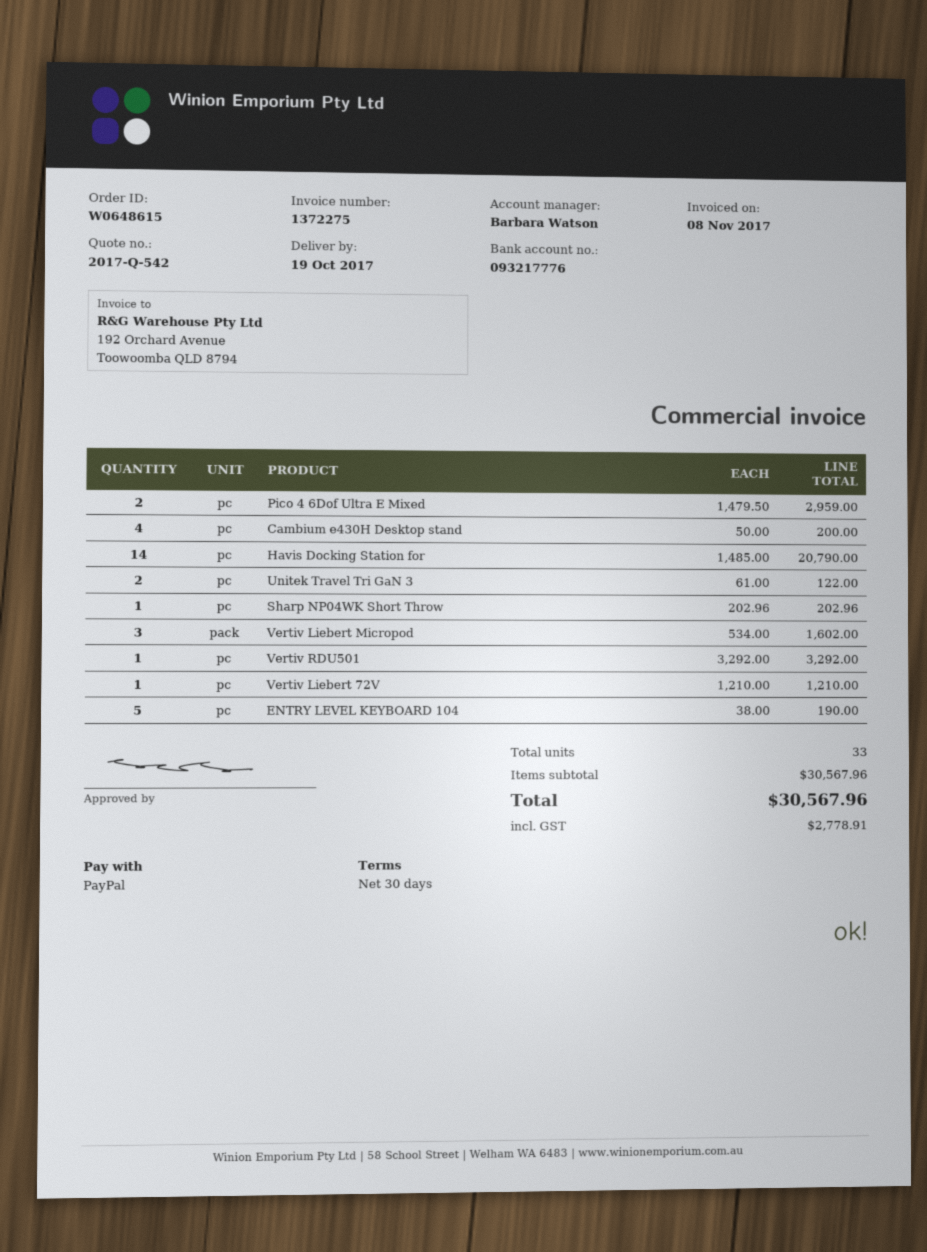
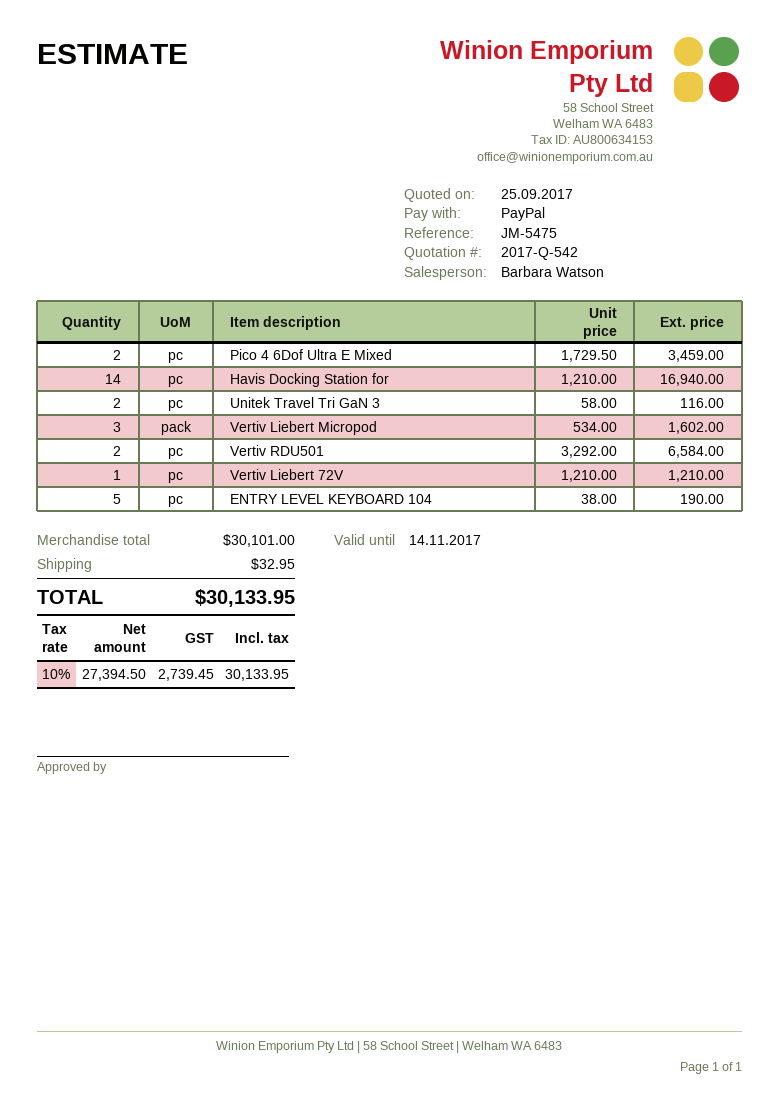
Pico 4 6Dof Ultra E Mixed: 2 x 1479.50 = 2959.00 -> 2 x 1729.50 = 3459.00
Cambium e430H Desktop stand: 4 x 50.00 = 200.00 -> none
Havis Docking Station for: 14 x 1485.00 = 20790.00 -> 14 x 1210.00 = 16940.00
Unitek Travel Tri GaN 3: 2 x 61.00 = 122.00 -> 2 x 58.00 = 116.00
Sharp NP04WK Short Throw: 1 x 202.96 = 202.96 -> none
Vertiv RDU501: 1 x 3292.00 = 3292.00 -> 2 x 3292.00 = 6584.00
subtotal: 30567.96 -> 30101.00
shipping: none -> 32.95
tax: 2778.91 -> 2739.45
total: 30567.96 -> 30133.95

